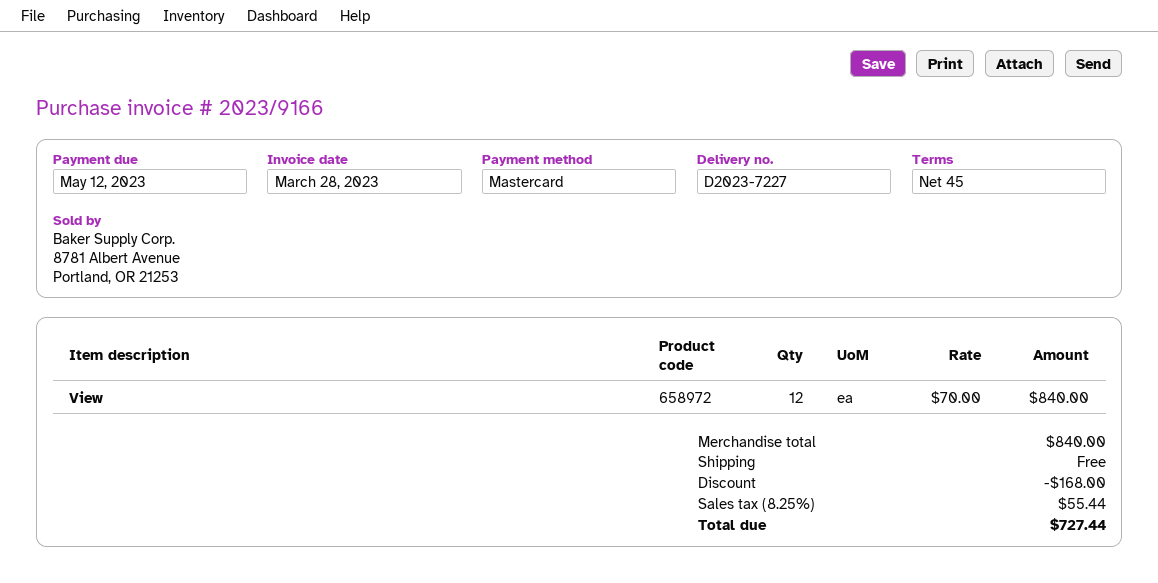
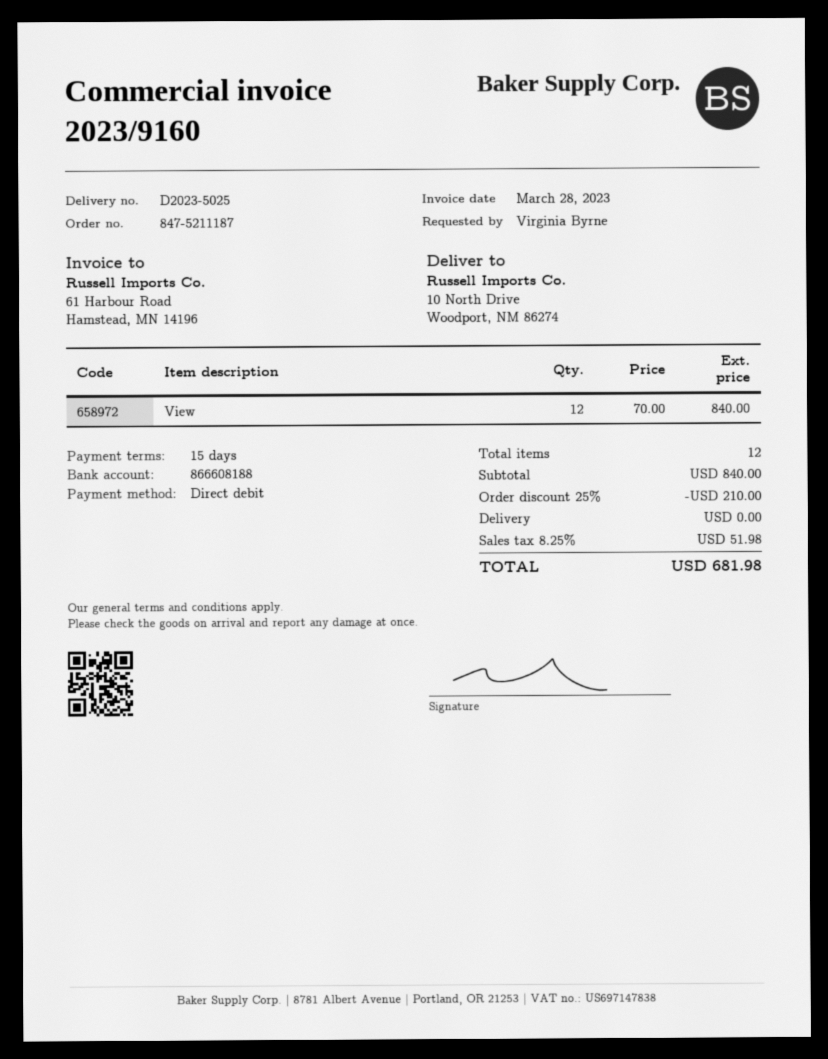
delivery note number: D2023-7227 -> D2023-5025
invoice number: 2023/9166 -> 2023/9160
payment terms: 45 days -> 15 days
payment method: Mastercard -> direct debit
discount: 168.00 -> 210.00
tax: 8.25% = 55.44 -> 8.25% = 51.98
total: 727.44 -> 681.98

